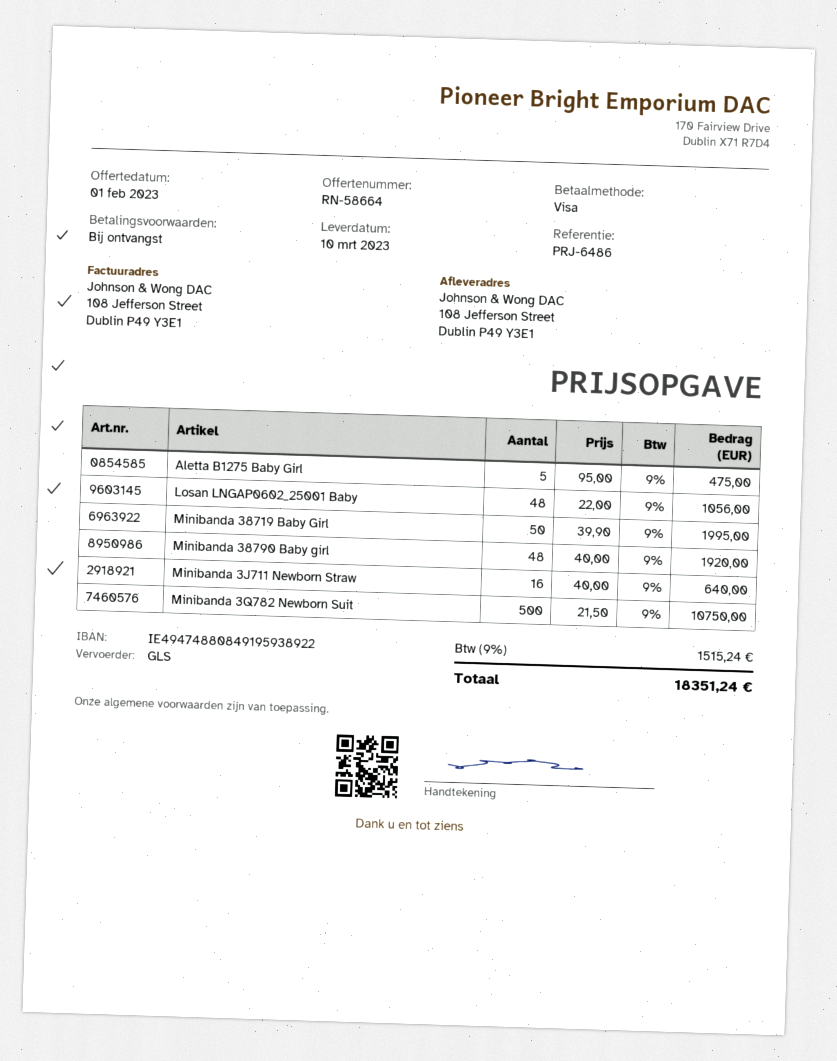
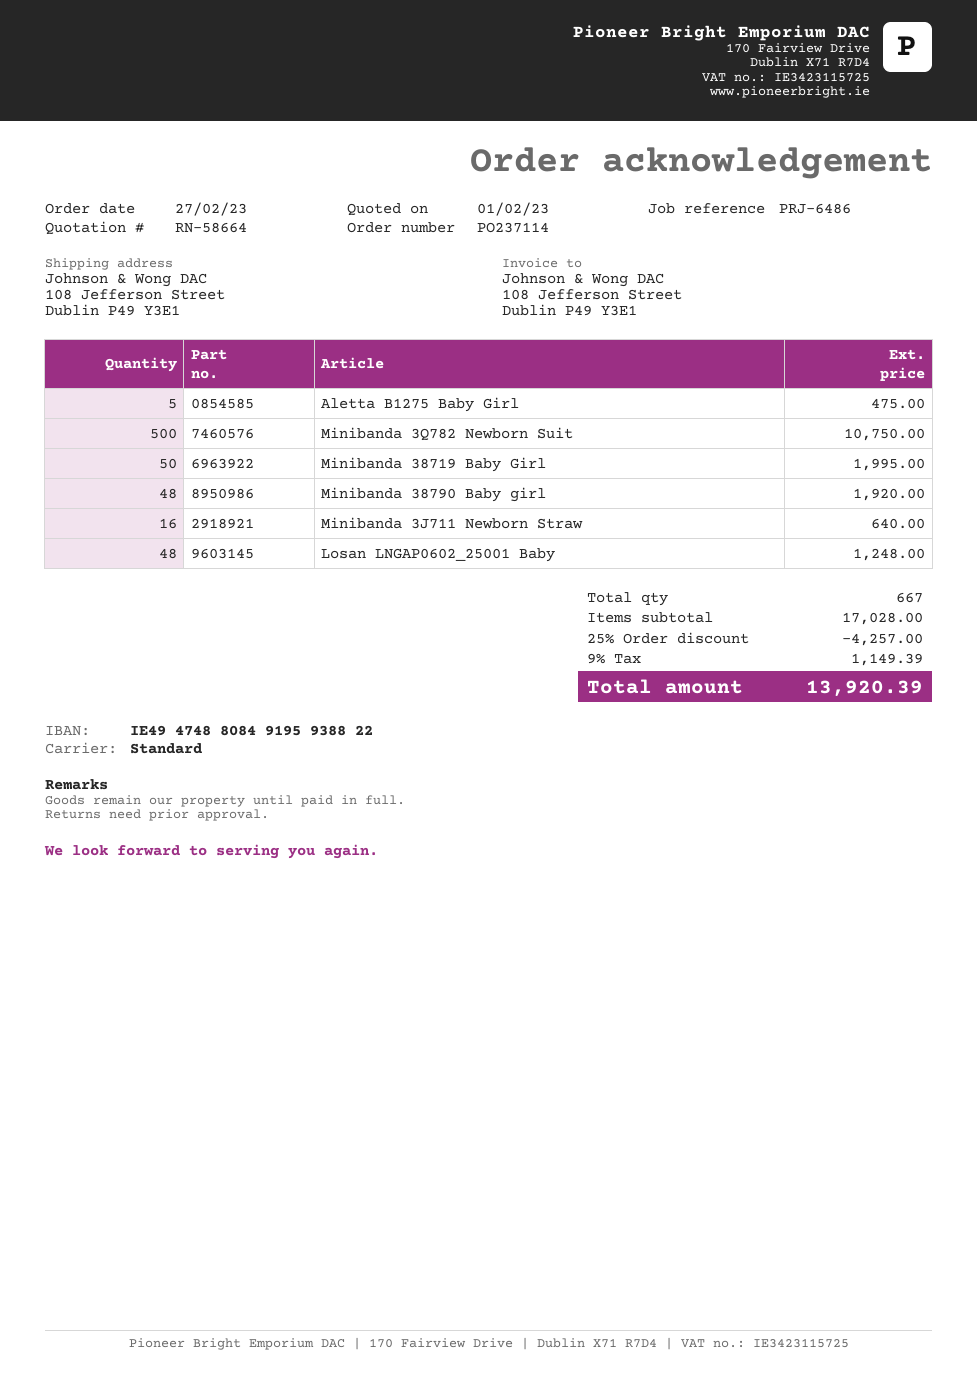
bank account: IE49474880849195938922 -> IE49474880849195938822
shipping method: GLS -> standard
Losan LNGAP0602_25001 Baby: 48 for 1056.00 -> 48 for 1248.00
discount: none -> 25% = 4257.00
tax: 9% = 1515.24 -> 9% = 1149.39
total: 18351.24 -> 13920.39

